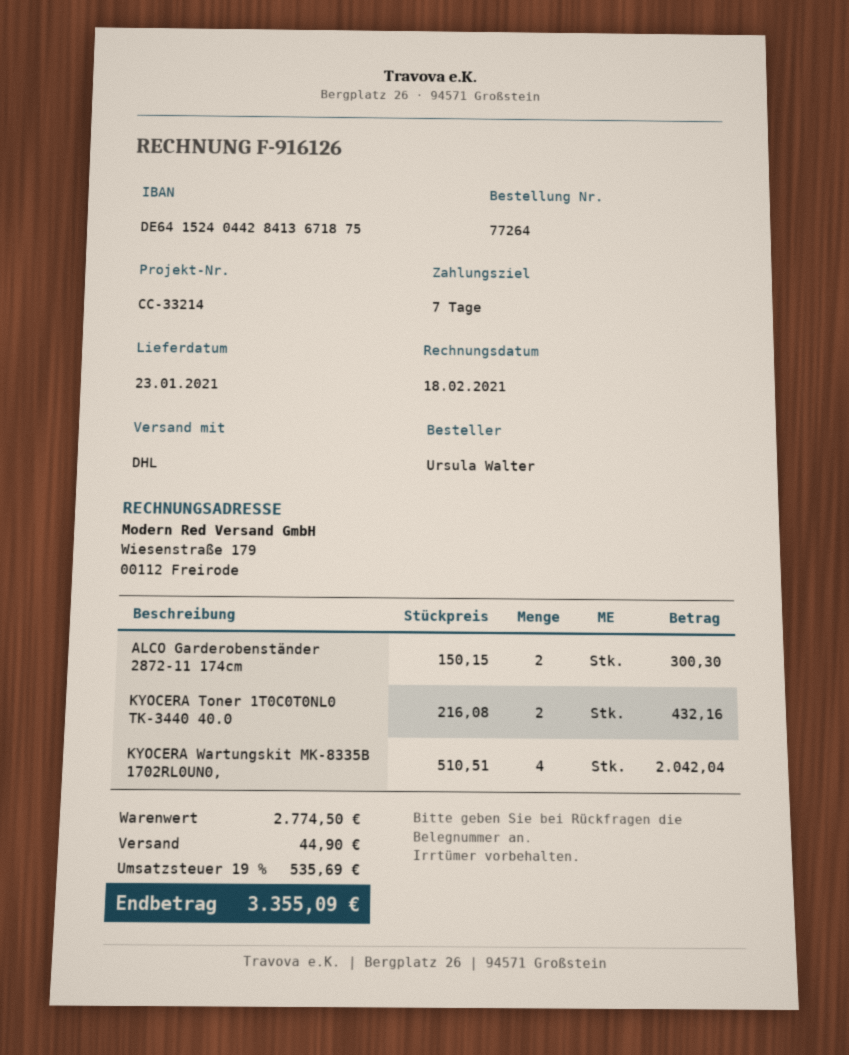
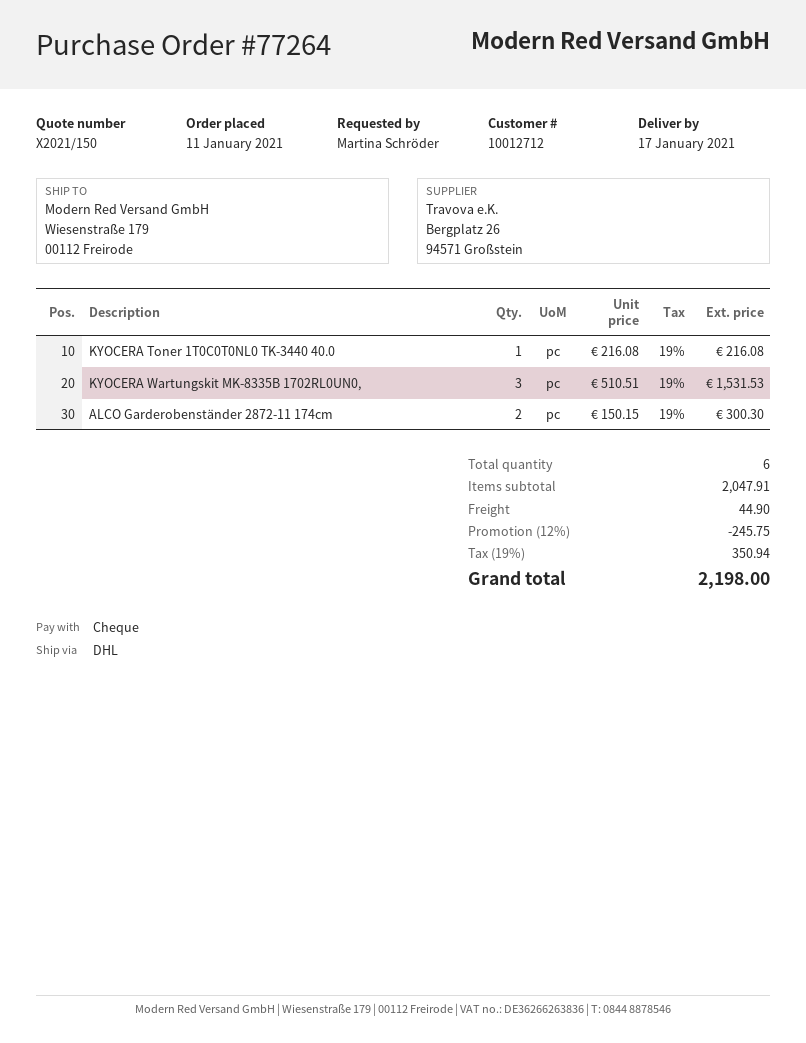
delivery date: 2021-01-23 -> 2021-01-17
ordered by: Ursula Walter -> Martina Schröder
KYOCERA Toner 1T0C0T0NL0 TK-3440 40.0: 2 x 216.08 = 432.16 -> 1 x 216.08 = 216.08
KYOCERA Wartungskit MK-8335B 1702RL0UN0,: 4 x 510.51 = 2042.04 -> 3 x 510.51 = 1531.53
subtotal: 2774.50 -> 2047.91
discount: none -> 12% = 245.75
tax: 19% = 535.69 -> 19% = 350.94
total: 3355.09 -> 2198.00

